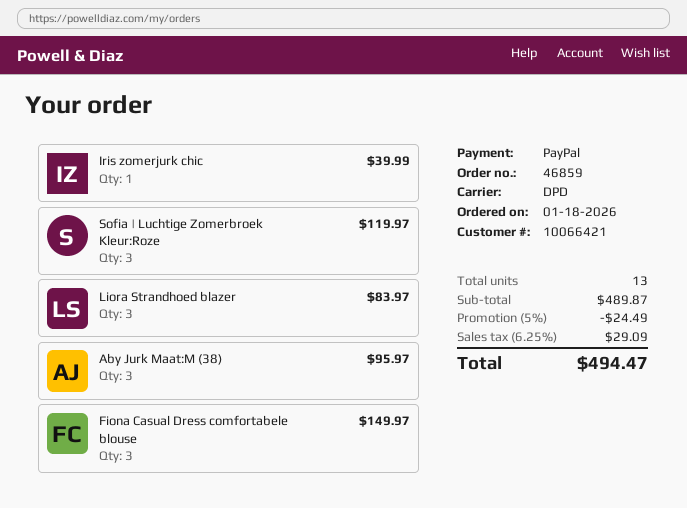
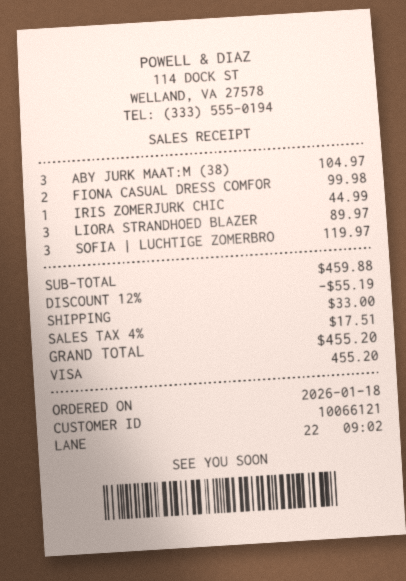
customer number: 10066421 -> 10066121
payment method: PayPal -> Visa
Iris zomerjurk chic: 1 for 39.99 -> 1 for 44.99
Liora Strandhoed blazer: 3 for 83.97 -> 3 for 89.97
Aby Jurk Maat:M (38): 3 for 95.97 -> 3 for 104.97
Fiona Casual Dress comfortabele blouse: 3 for 149.97 -> 2 for 99.98
subtotal: 489.87 -> 459.88
discount: 5% = 24.49 -> 12% = 55.19
shipping: none -> 33.00
tax: 6.25% = 29.09 -> 4% = 17.51
total: 494.47 -> 455.20

